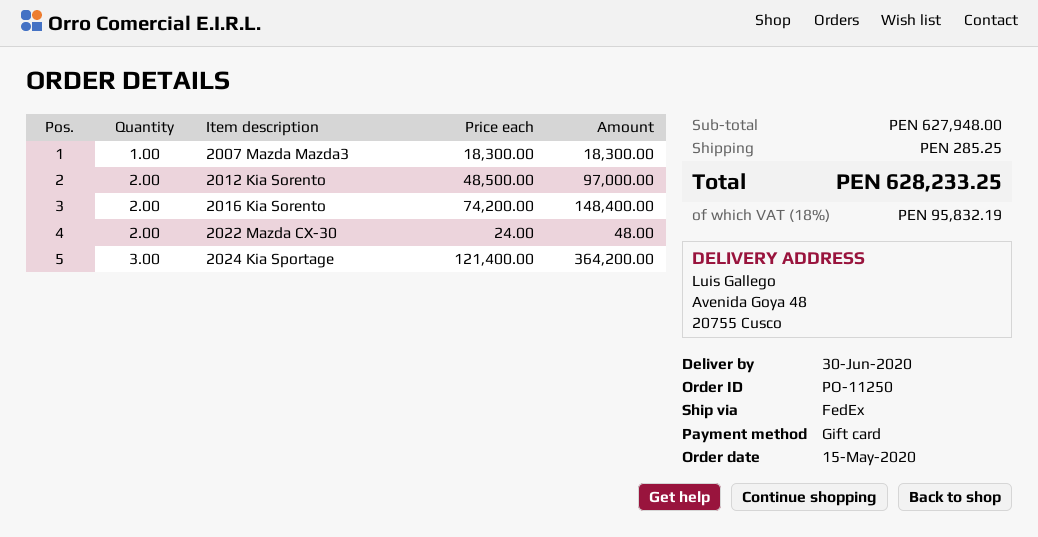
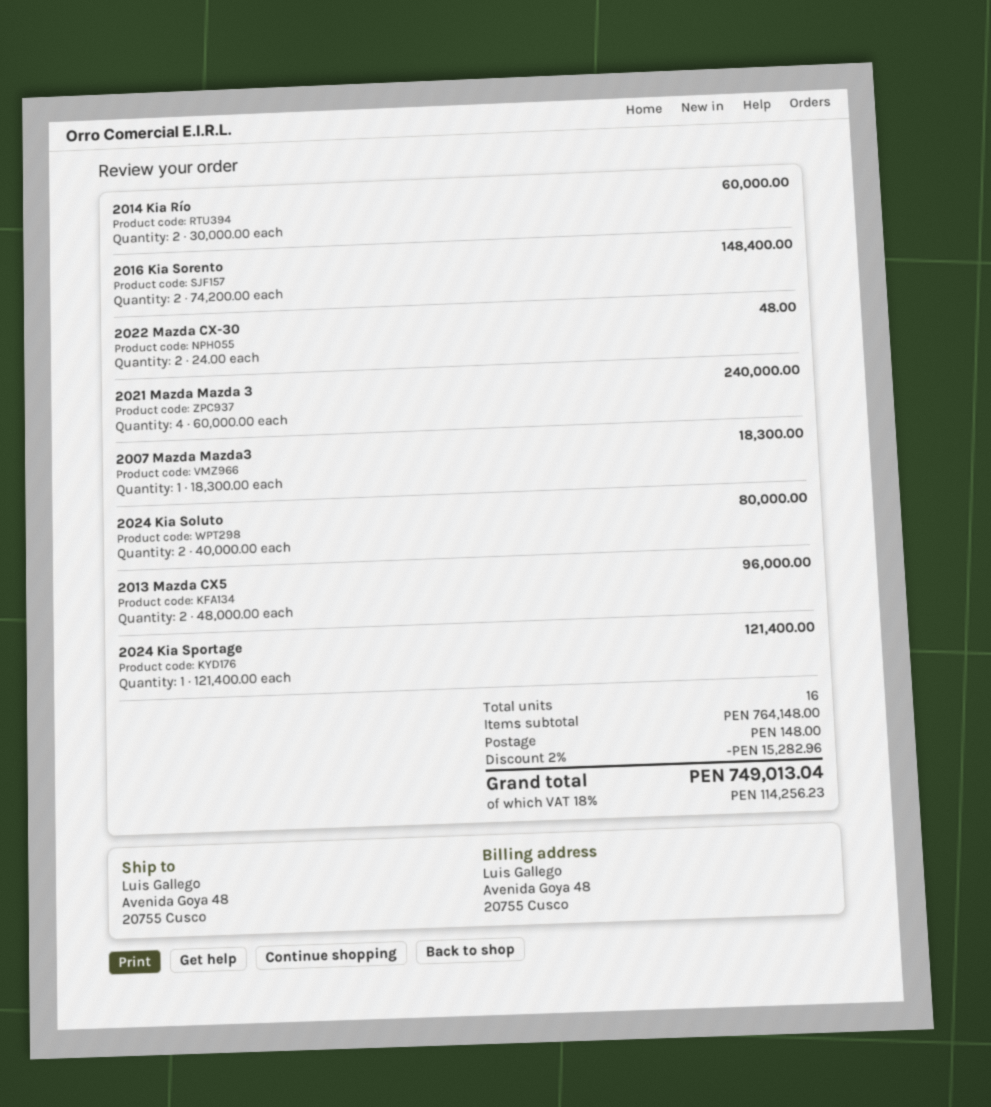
2012 Kia Sorento: 2 x 48500.00 = 97000.00 -> none
2024 Kia Sportage: 3 x 121400.00 = 364200.00 -> 1 x 121400.00 = 121400.00
2014 Kia Río: none -> 2 x 30000.00 = 60000.00
2021 Mazda Mazda 3: none -> 4 x 60000.00 = 240000.00
2024 Kia Soluto: none -> 2 x 40000.00 = 80000.00
2013 Mazda CX5: none -> 2 x 48000.00 = 96000.00
subtotal: 627948.00 -> 764148.00
discount: none -> 2% = 15282.96
shipping: 285.25 -> 148.00
tax: 18% = 95832.19 -> 18% = 114256.23
total: 628233.25 -> 749013.04

